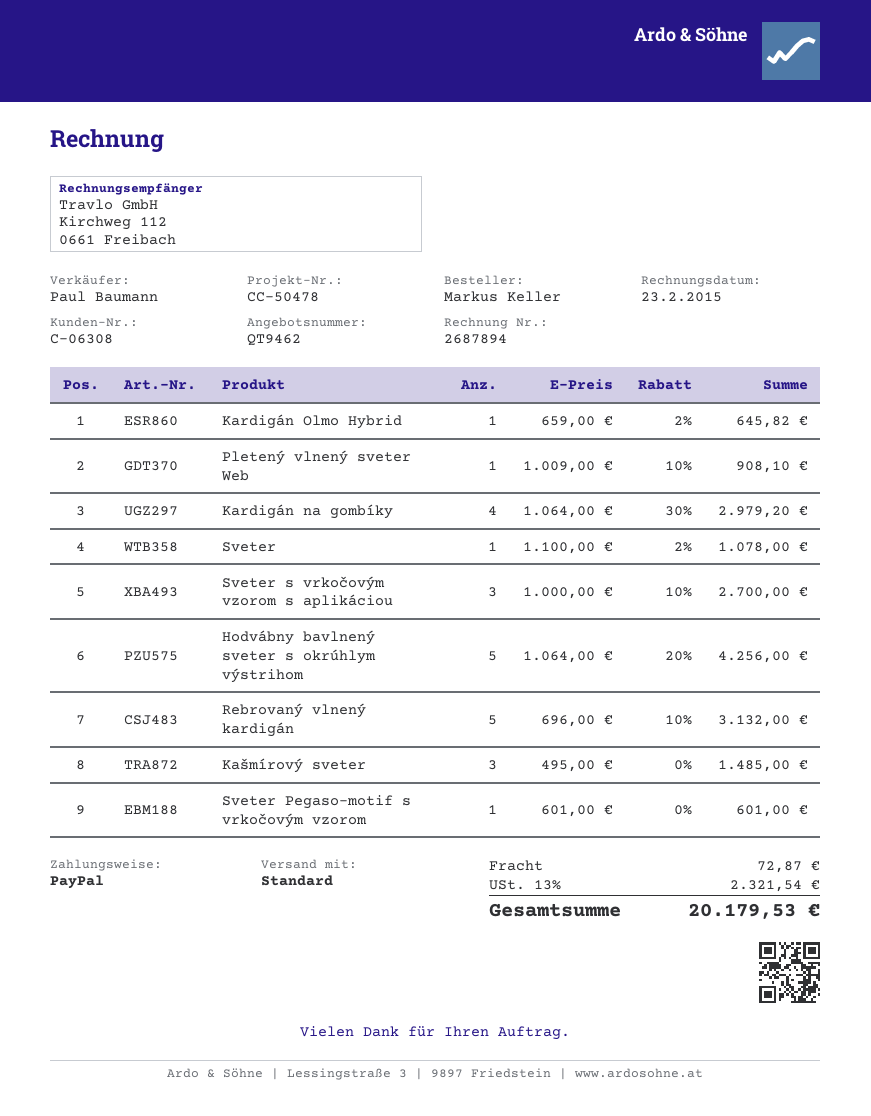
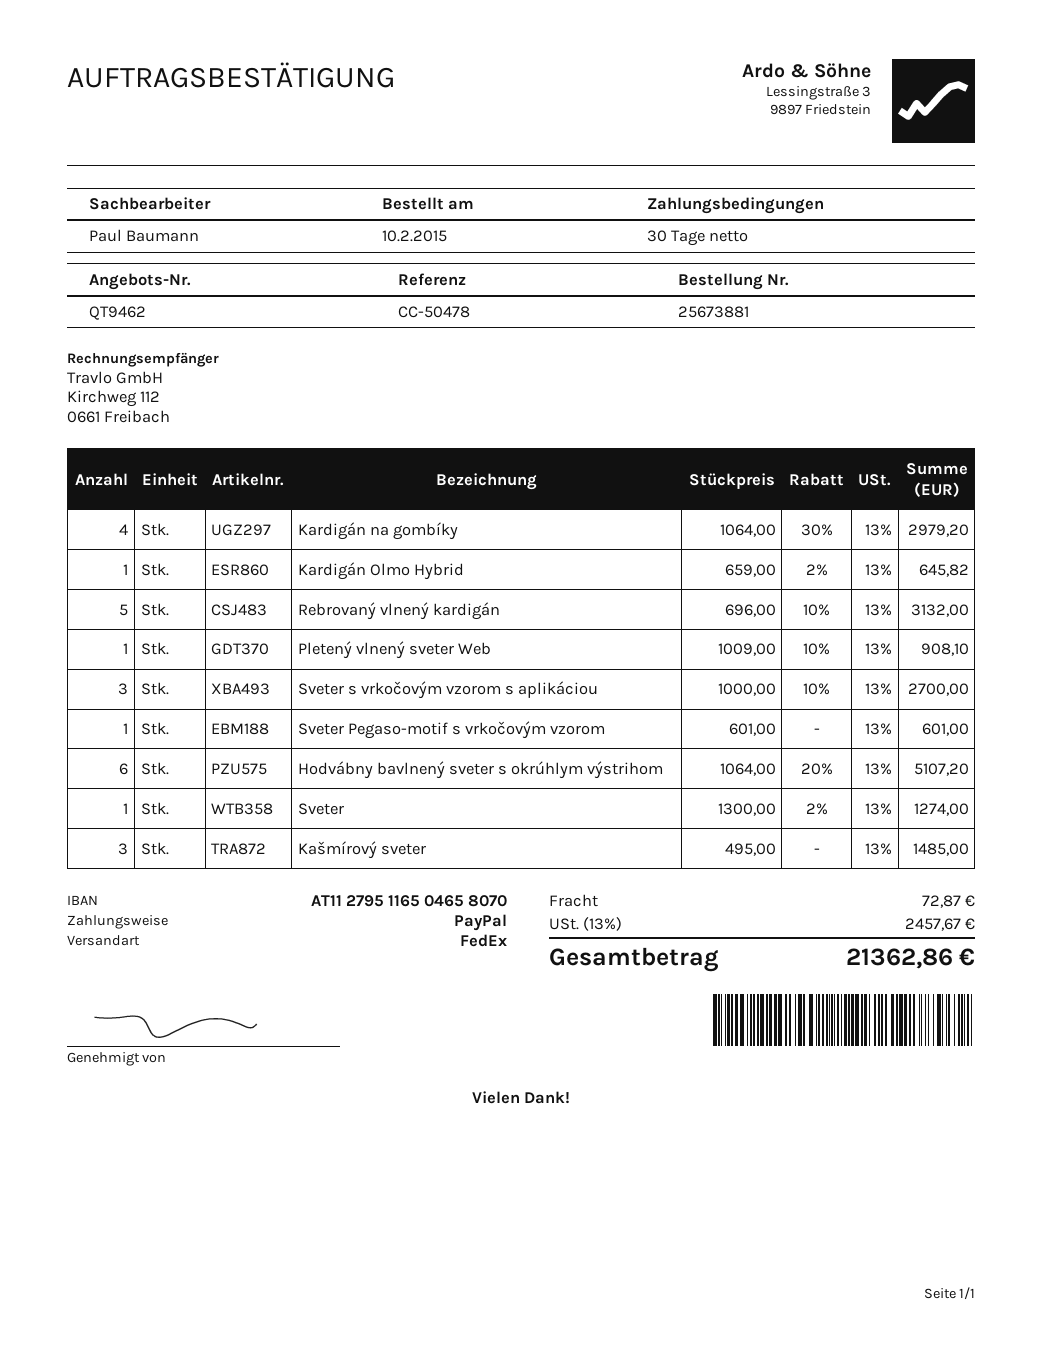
shipping method: standard -> FedEx
Sveter: 1 x 1100.00 - 2% = 1078.00 -> 1 x 1300.00 - 2% = 1274.00
Hodvábny bavlnený sveter s okrúhlym výstrihom: 5 x 1064.00 - 20% = 4256.00 -> 6 x 1064.00 - 20% = 5107.20
tax: 13% = 2321.54 -> 13% = 2457.67
total: 20179.53 -> 21362.86

